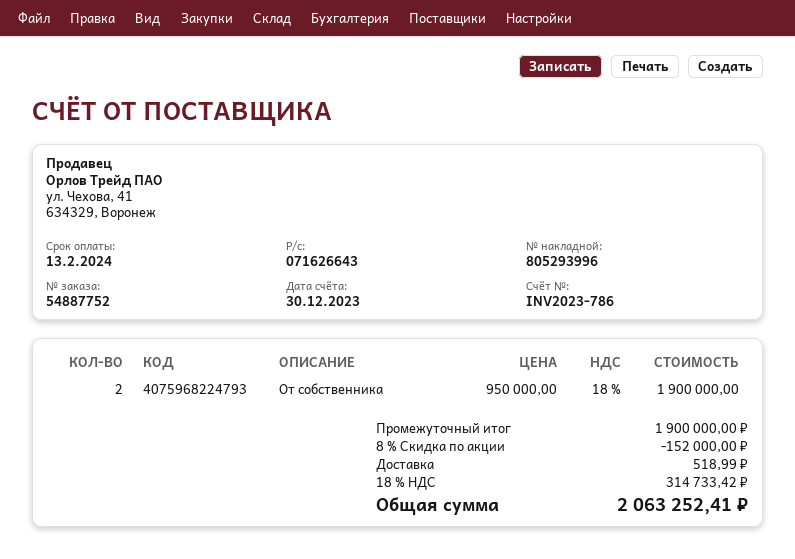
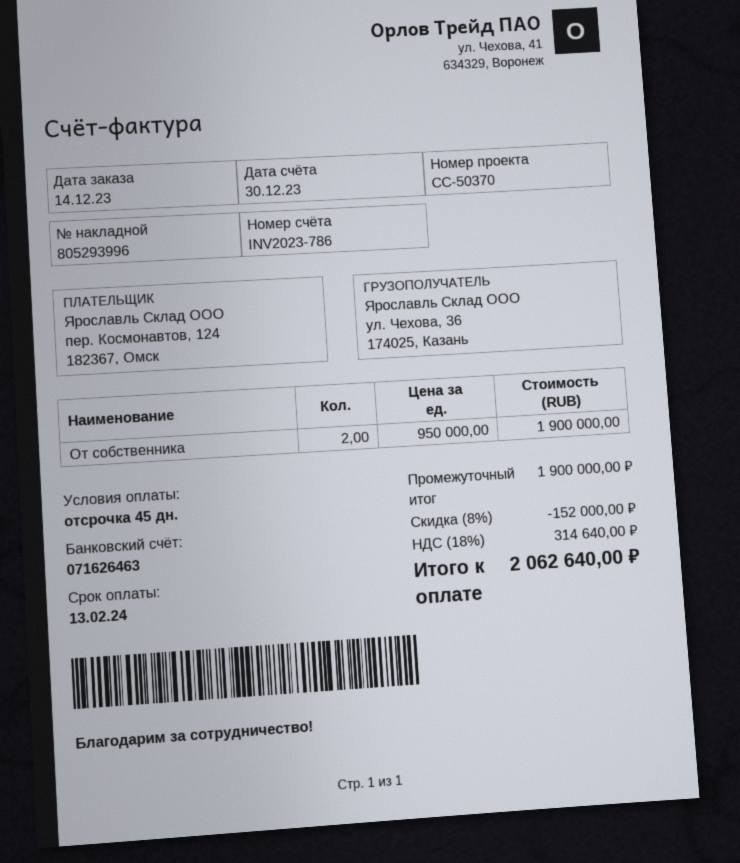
bank account: 071626643 -> 071626463
shipping: 518.99 -> none
tax: 18% = 314733.42 -> 18% = 314640.00
total: 2063252.41 -> 2062640.00

